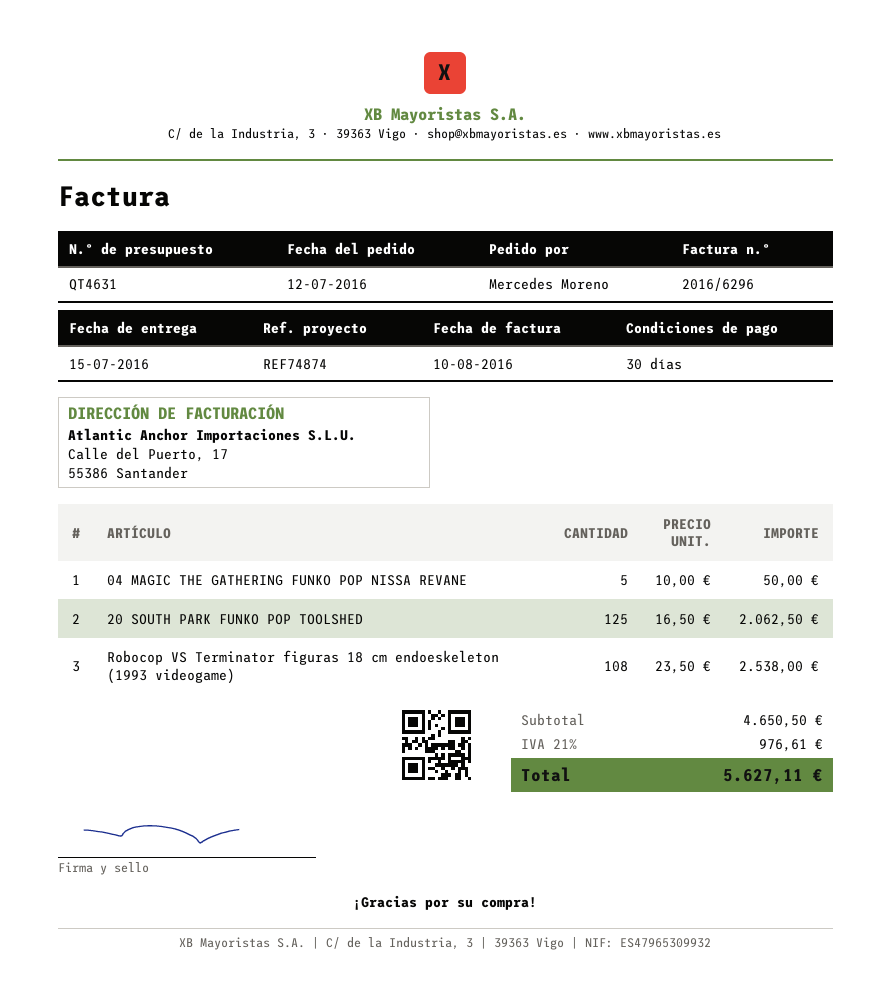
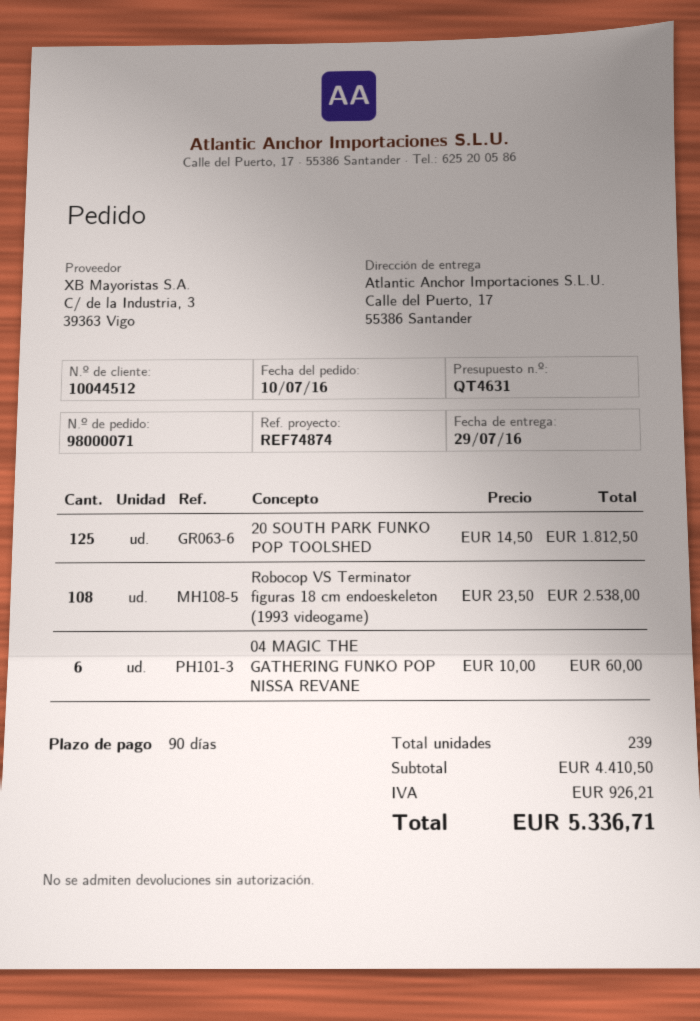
order date: 2016-07-12 -> 2016-07-10
delivery date: 2016-07-15 -> 2016-07-29
payment terms: 30 days -> 90 days
04 MAGIC THE GATHERING FUNKO POP NISSA REVANE: 5 x 10.00 = 50.00 -> 6 x 10.00 = 60.00
20 SOUTH PARK FUNKO POP TOOLSHED: 125 x 16.50 = 2062.50 -> 125 x 14.50 = 1812.50
subtotal: 4650.50 -> 4410.50
tax: 976.61 -> 926.21
total: 5627.11 -> 5336.71

